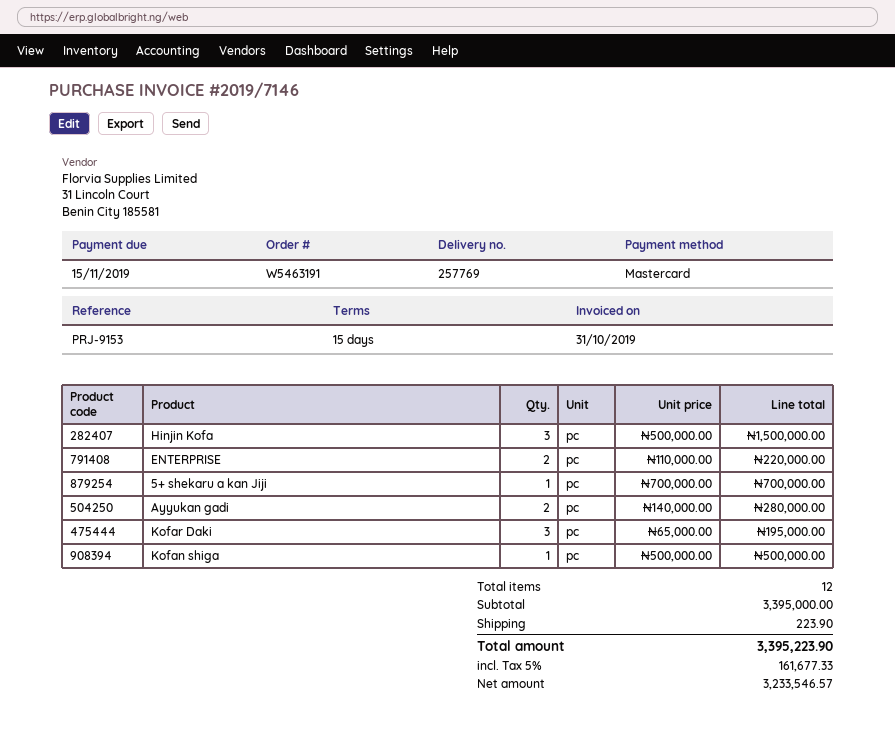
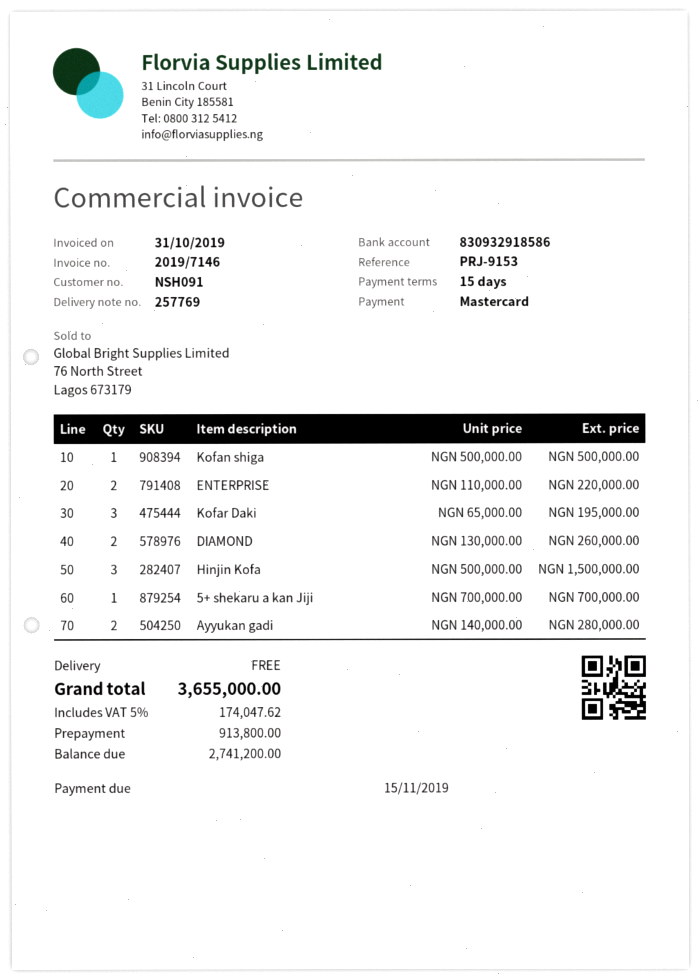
DIAMOND: none -> 2 x 130000.00 = 260000.00
shipping: 223.90 -> 0.00
tax: 5% = 161677.33 -> 5% = 174047.62
total: 3395223.90 -> 3655000.00

